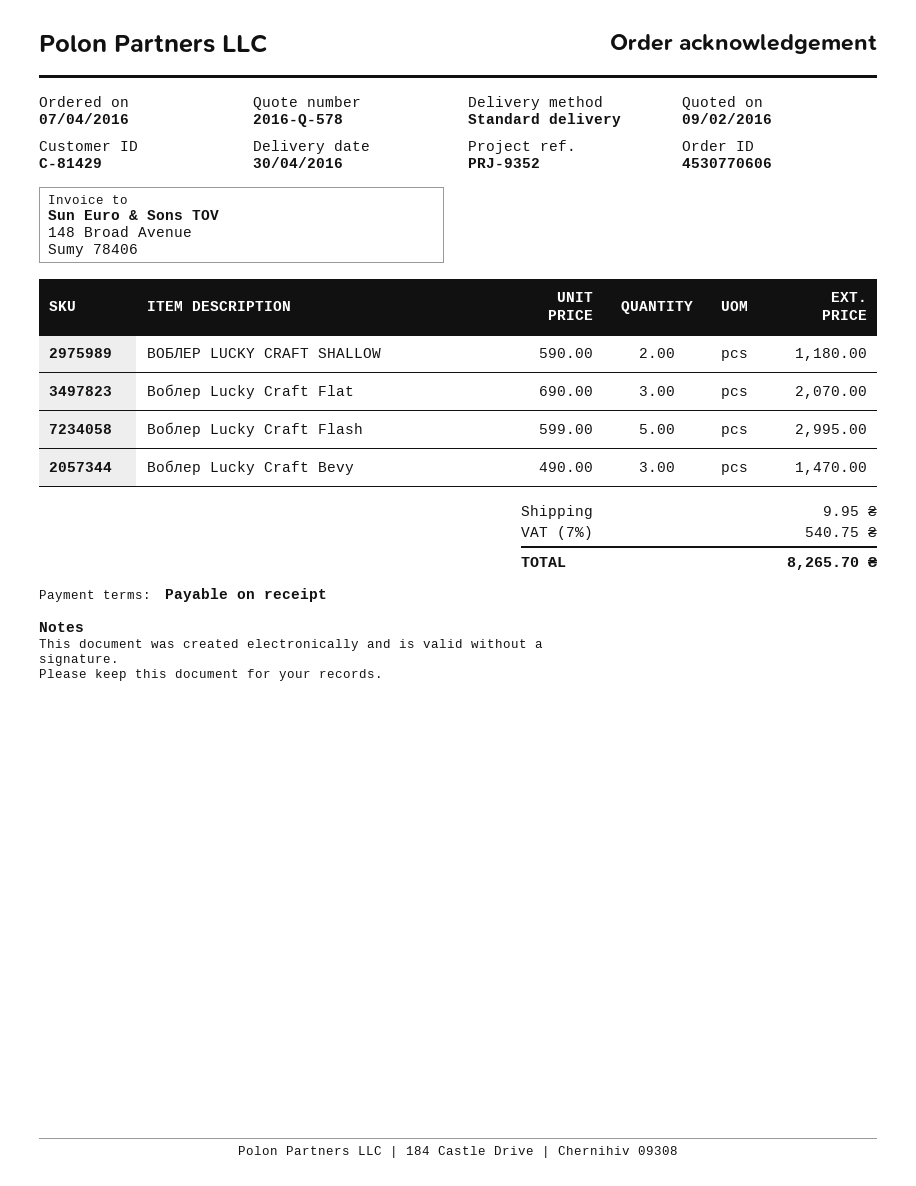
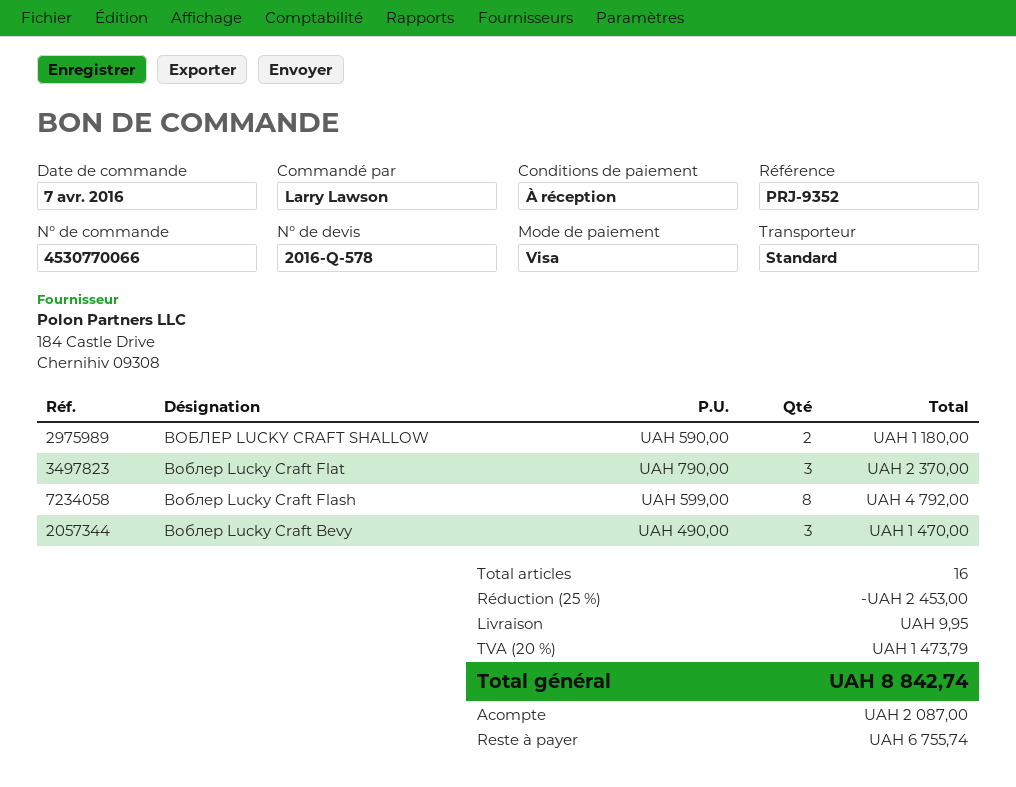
order number: 4530770606 -> 4530770066
Воблер Lucky Craft Flat: 3 x 690.00 = 2070.00 -> 3 x 790.00 = 2370.00
Воблер Lucky Craft Flash: 5 x 599.00 = 2995.00 -> 8 x 599.00 = 4792.00
discount: none -> 25% = 2453.00
tax: 7% = 540.75 -> 20% = 1473.79
total: 8265.70 -> 8842.74

